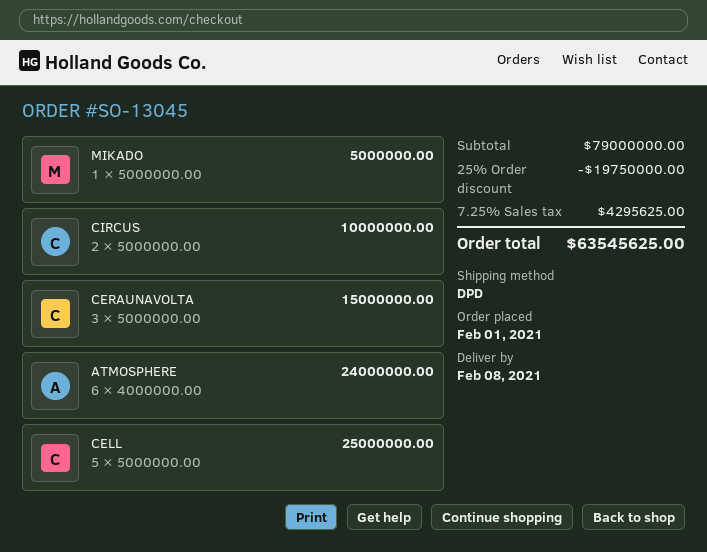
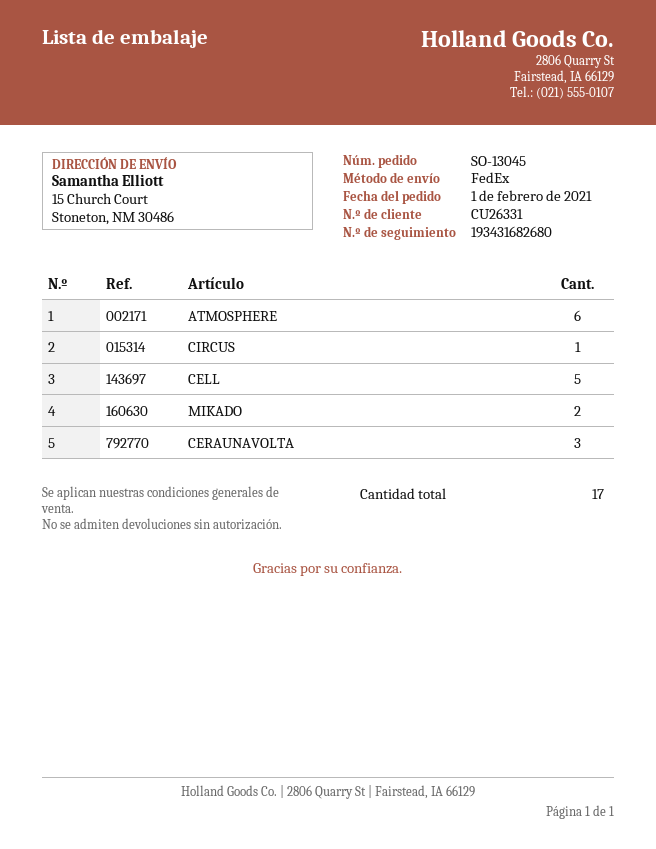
shipping method: DPD -> FedEx
MIKADO: 1 -> 2
CIRCUS: 2 -> 1

